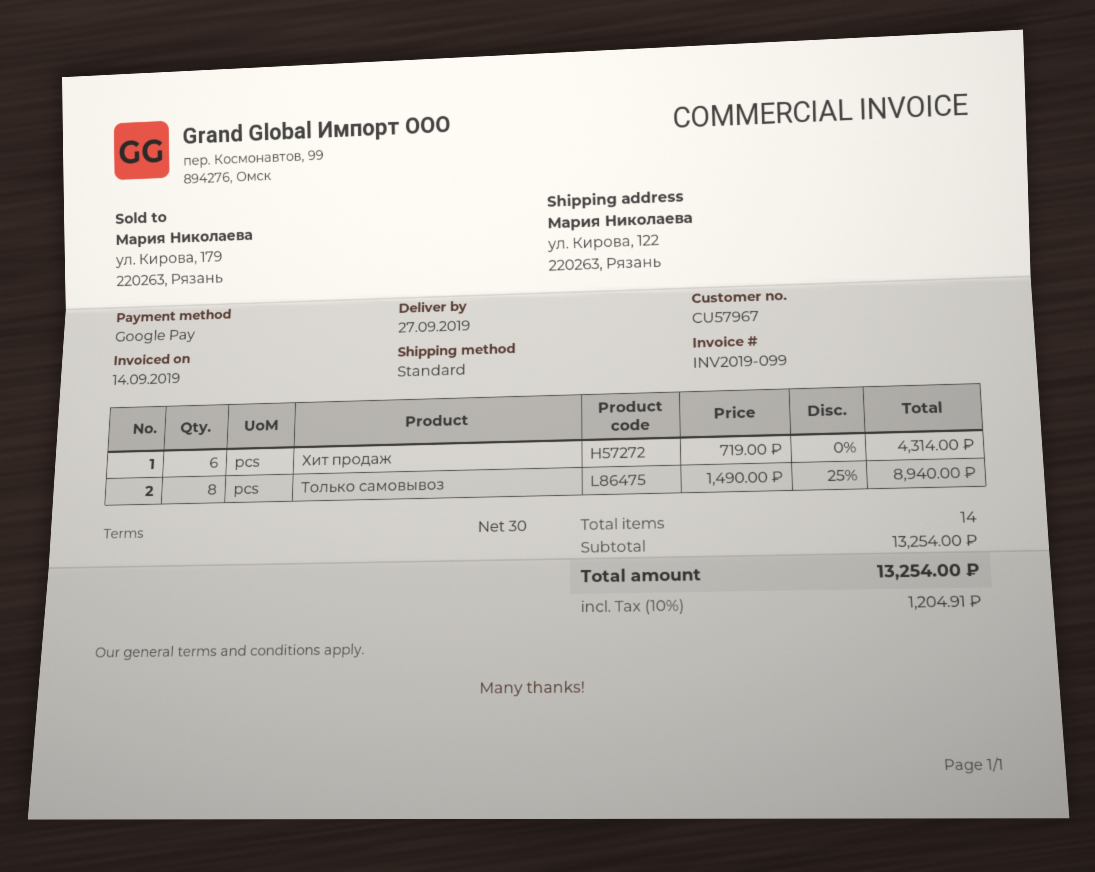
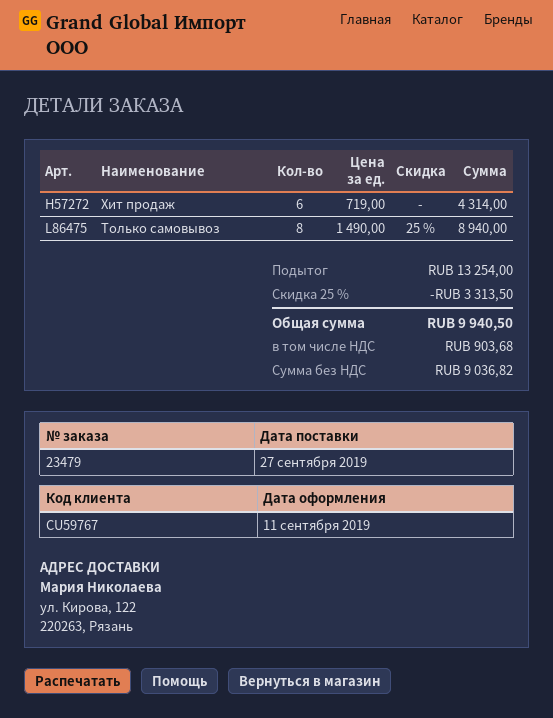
customer number: CU57967 -> CU59767
discount: none -> 25% = 3313.50
tax: 1204.91 -> 903.68
total: 13254.00 -> 9940.50

